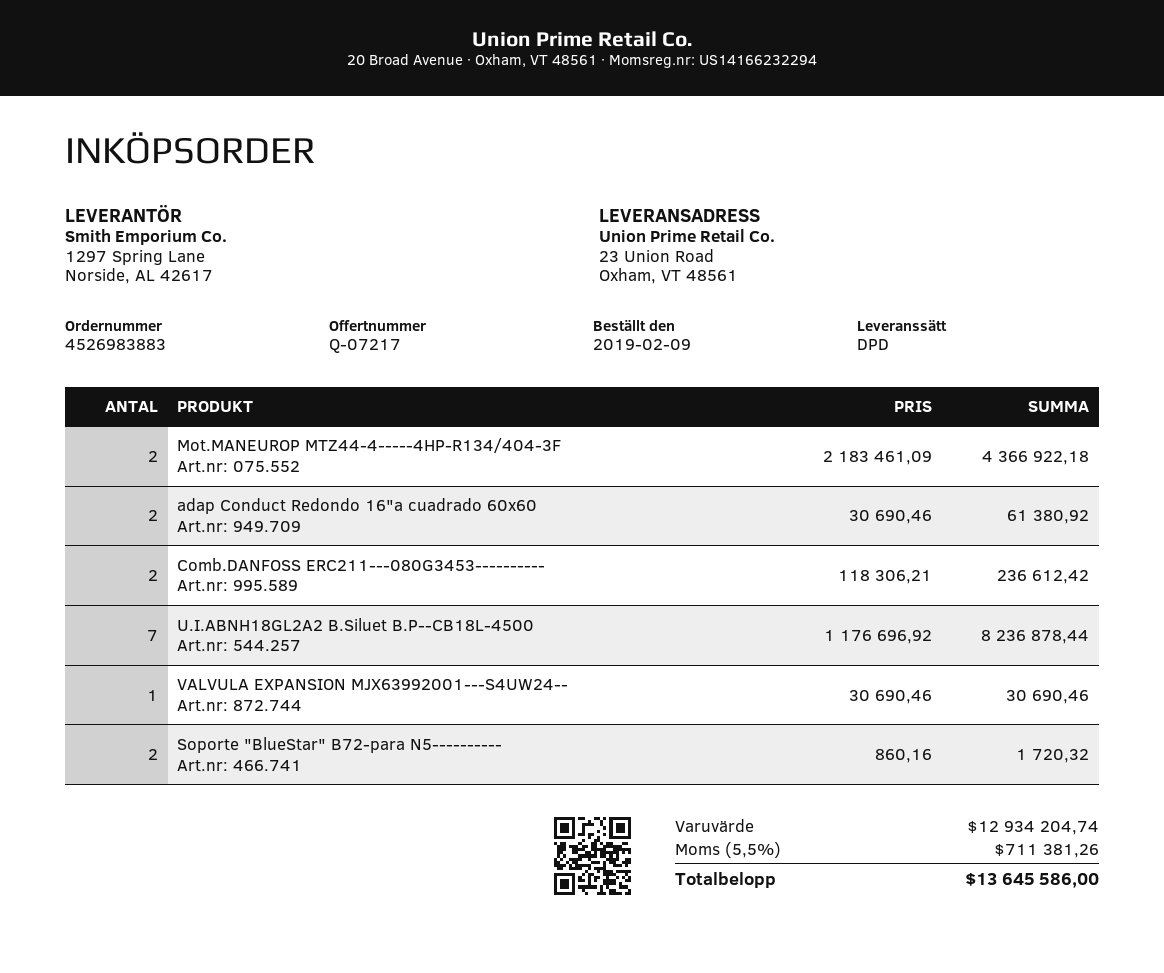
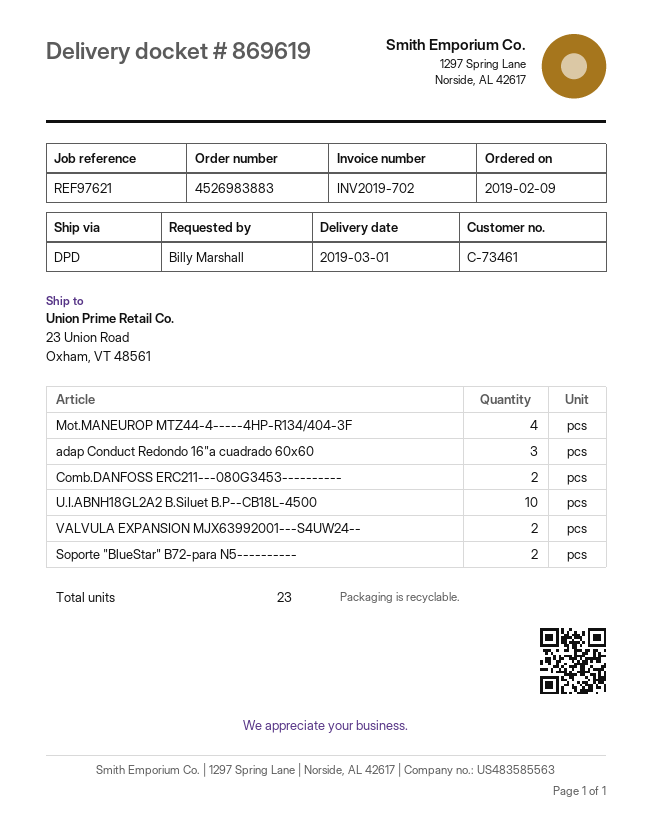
Mot.MANEUROP MTZ44-4-----4HP-R134/404-3F: 2 -> 4
adap Conduct Redondo 16"a cuadrado 60x60: 2 -> 3
U.I.ABNH18GL2A2 B.Siluet B.P--CB18L-4500: 7 -> 10
VALVULA EXPANSION MJX63992001---S4UW24--: 1 -> 2

